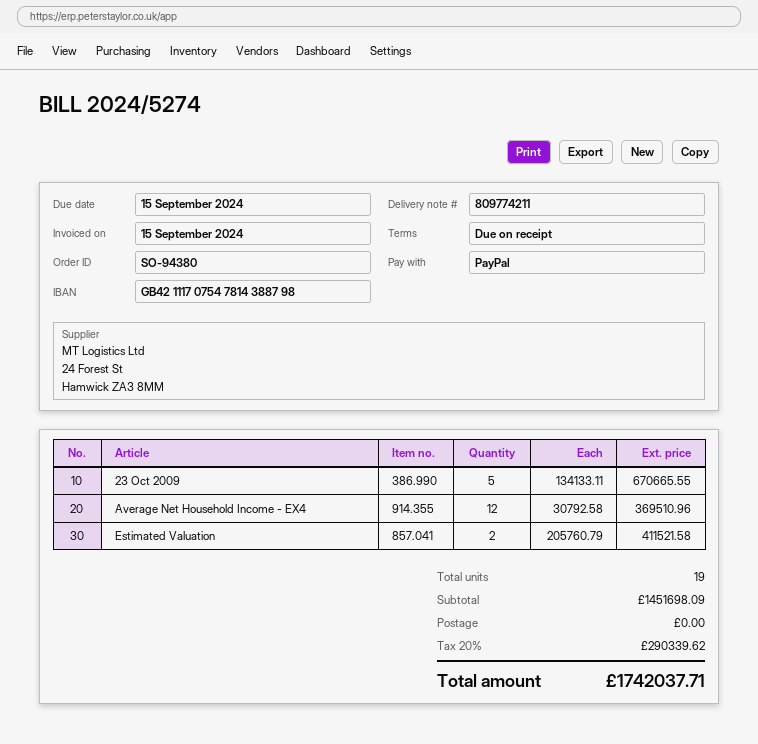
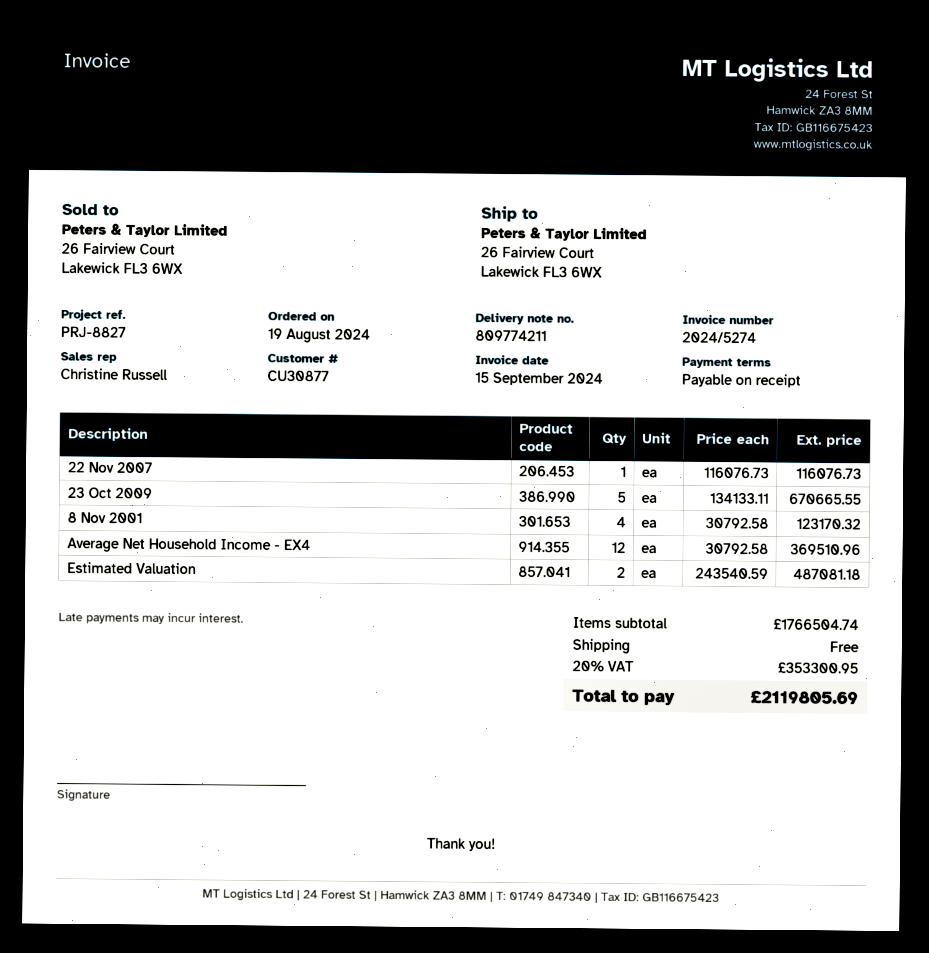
Estimated Valuation: 2 x 205760.79 = 411521.58 -> 2 x 243540.59 = 487081.18
22 Nov 2007: none -> 1 x 116076.73 = 116076.73
8 Nov 2001: none -> 4 x 30792.58 = 123170.32
subtotal: 1451698.09 -> 1766504.74
tax: 20% = 290339.62 -> 20% = 353300.95
total: 1742037.71 -> 2119805.69

